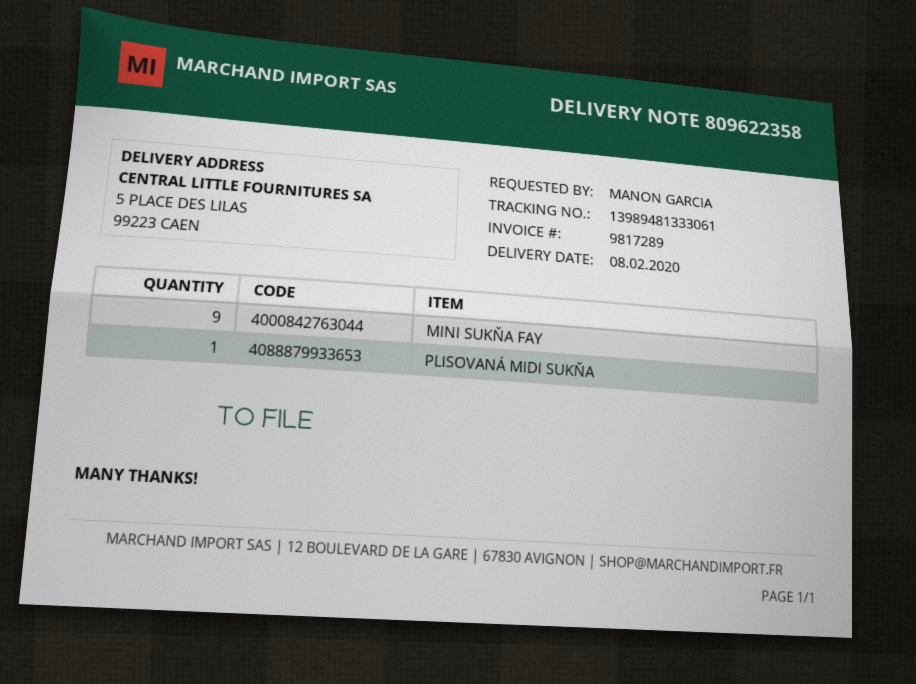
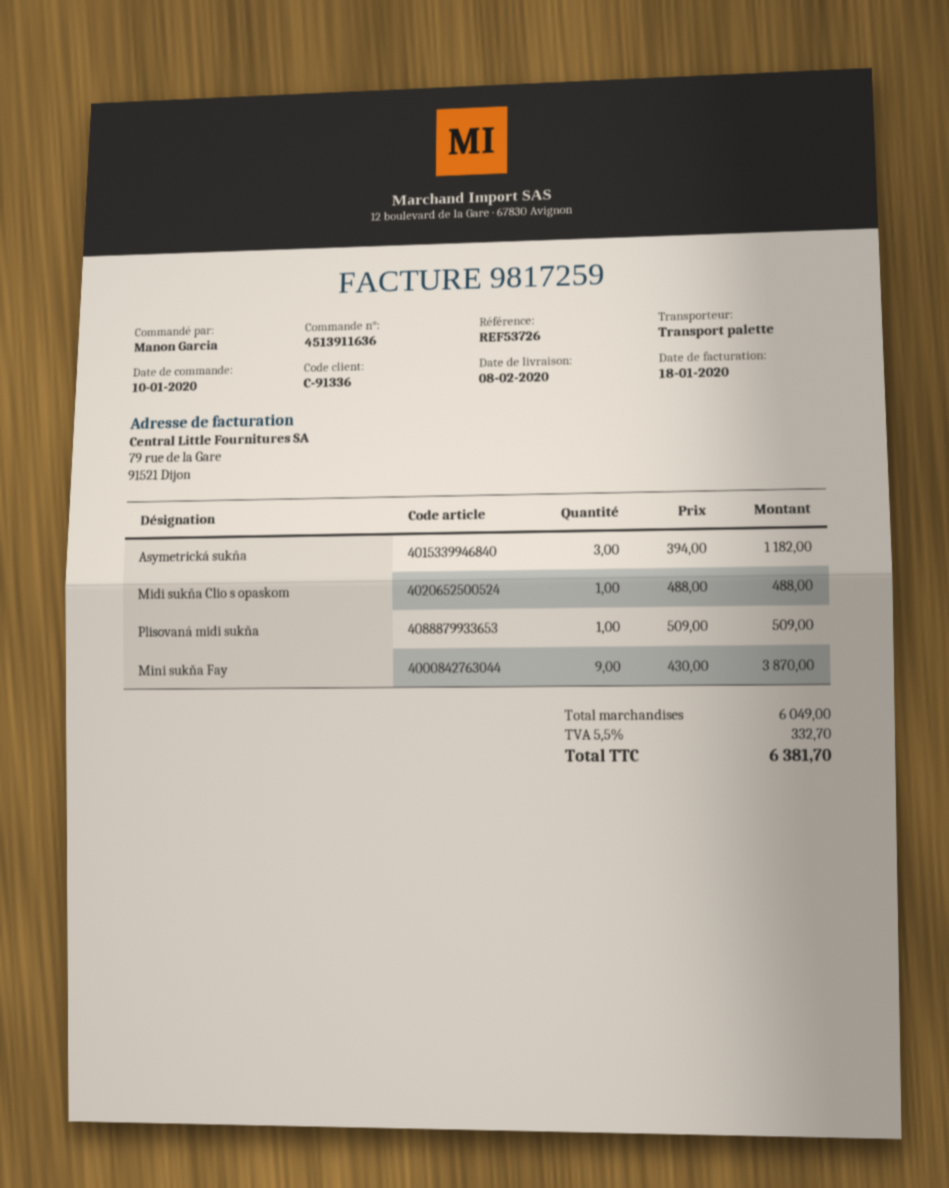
invoice number: 9817289 -> 9817259
Asymetrická sukňa: none -> 3
Midi sukňa Clio s opaskom: none -> 1

